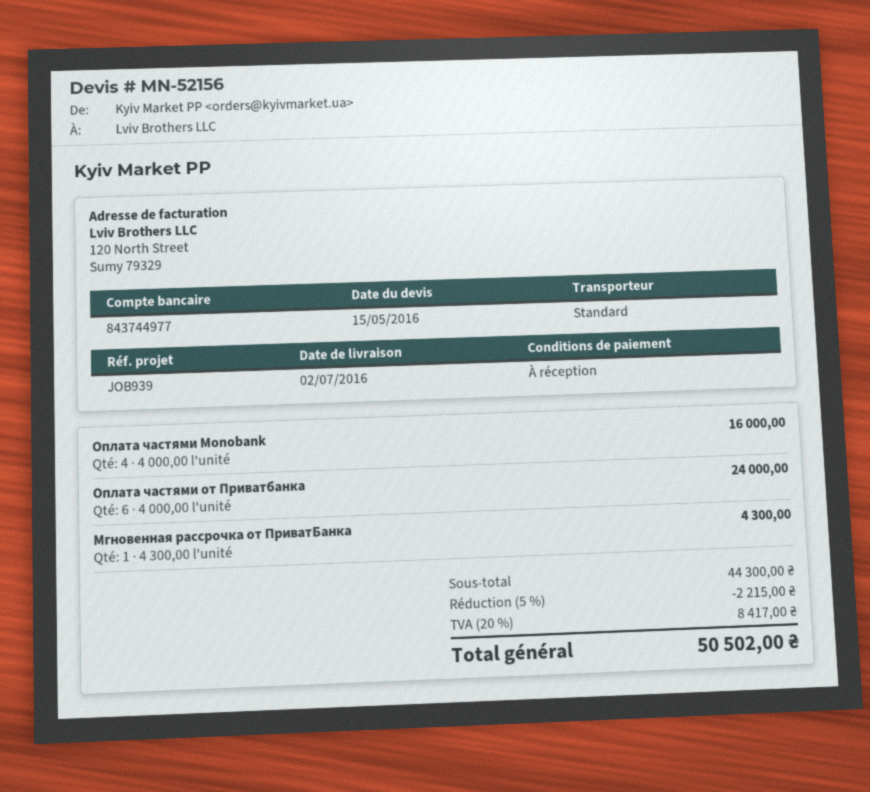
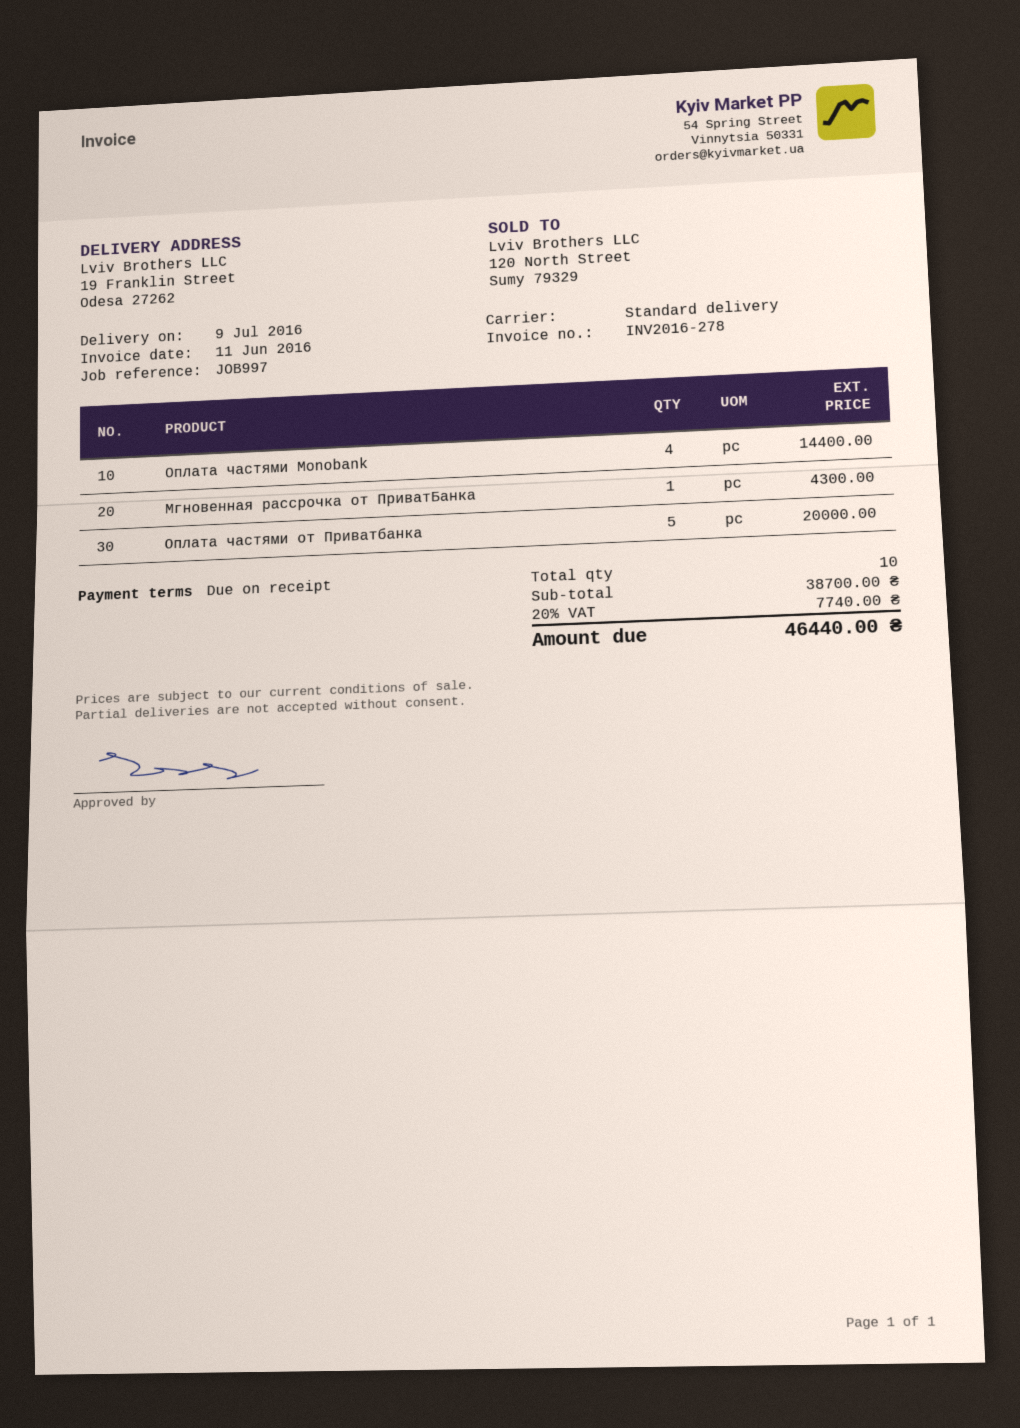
delivery date: 2016-07-02 -> 2016-07-09
reference: JOB939 -> JOB997
Оплата частями Monobank: 4 for 16000.00 -> 4 for 14400.00
Оплата частями от Приватбанка: 6 for 24000.00 -> 5 for 20000.00
subtotal: 44300.00 -> 38700.00
discount: 5% = 2215.00 -> none
tax: 20% = 8417.00 -> 20% = 7740.00
total: 50502.00 -> 46440.00

